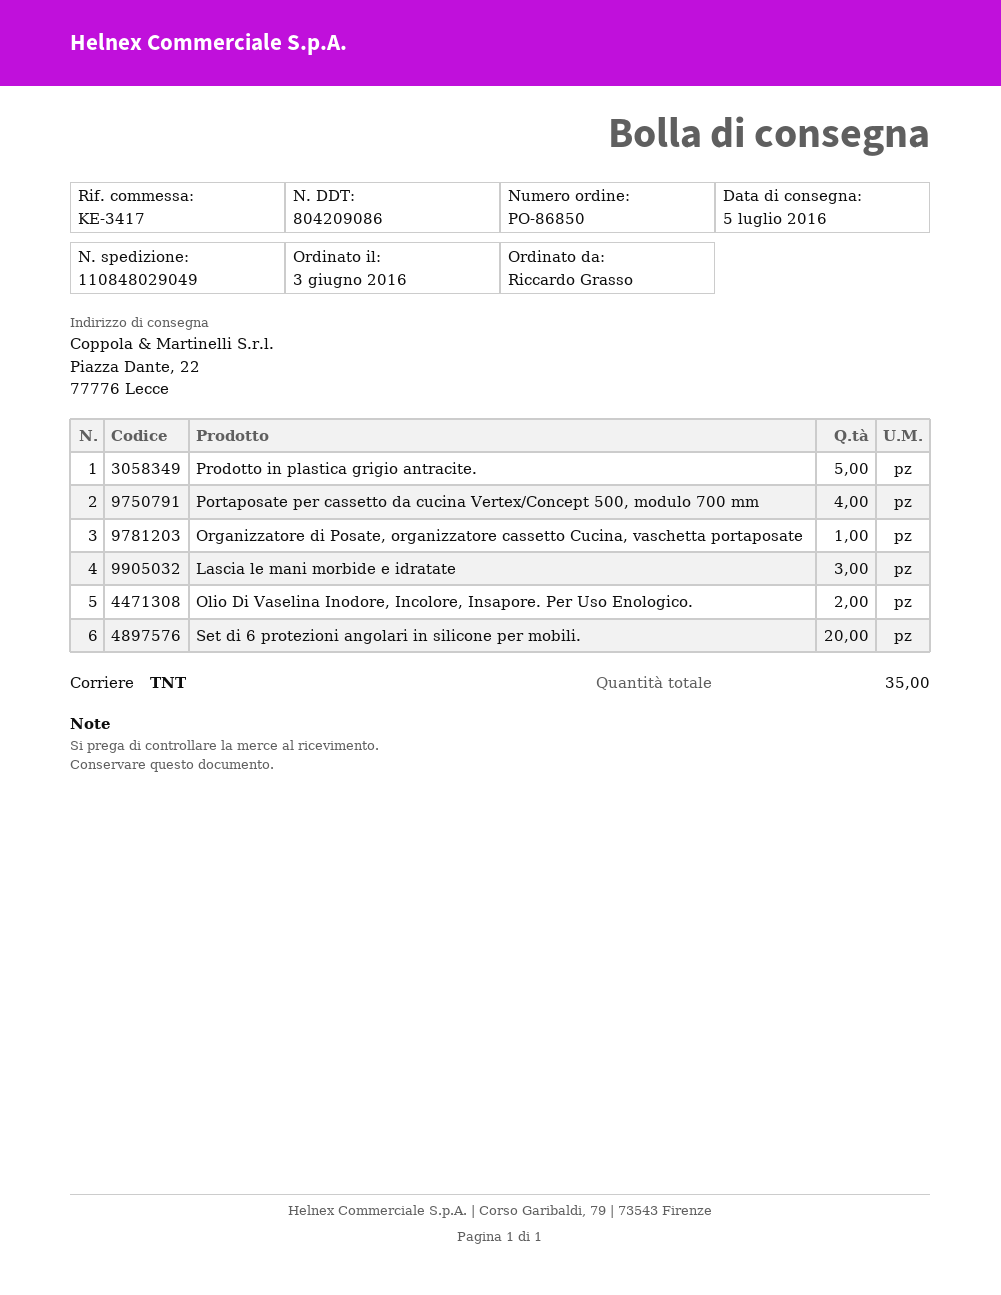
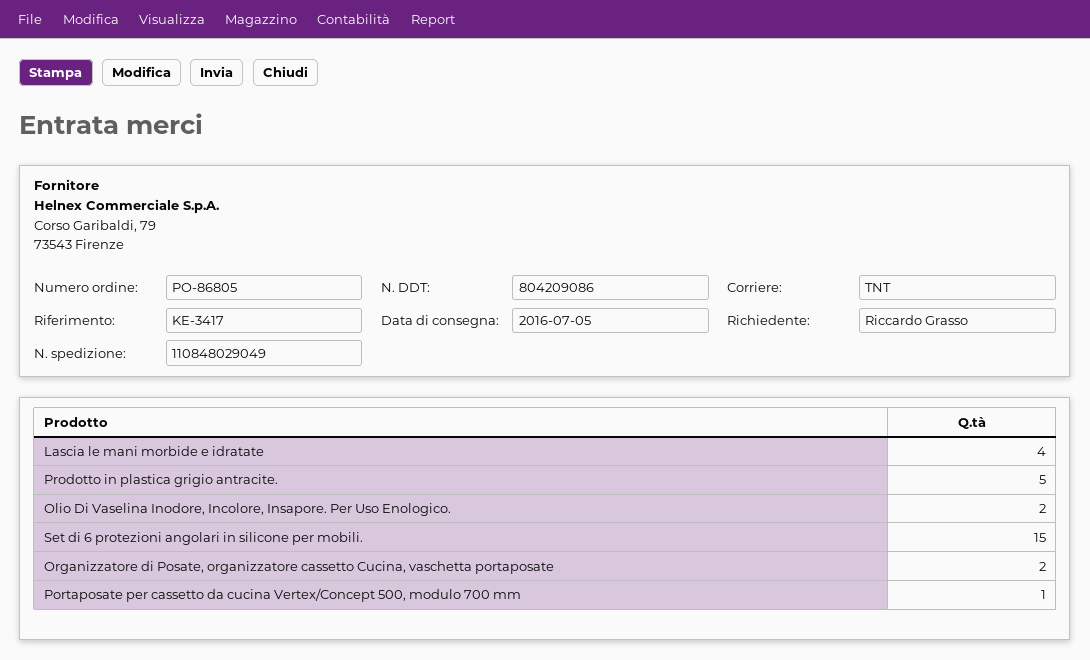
order number: PO-86850 -> PO-86805
Portaposate per cassetto da cucina Vertex/Concept 500, modulo 700 mm: 4 -> 1
Organizzatore di Posate, organizzatore cassetto Cucina, vaschetta portaposate: 1 -> 2
Lascia le mani morbide e idratate: 3 -> 4
Set di 6 protezioni angolari in silicone per mobili.: 20 -> 15

